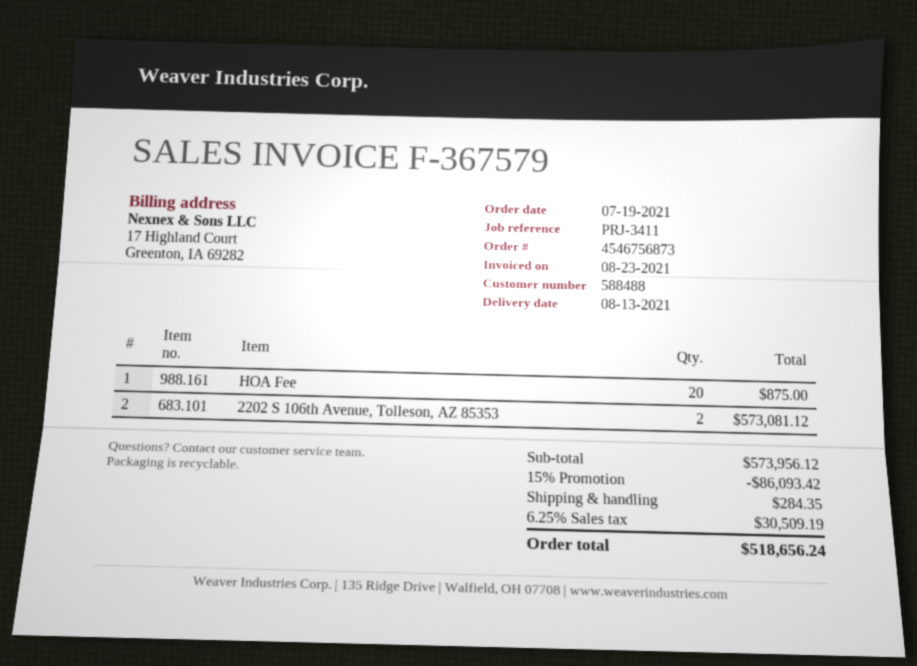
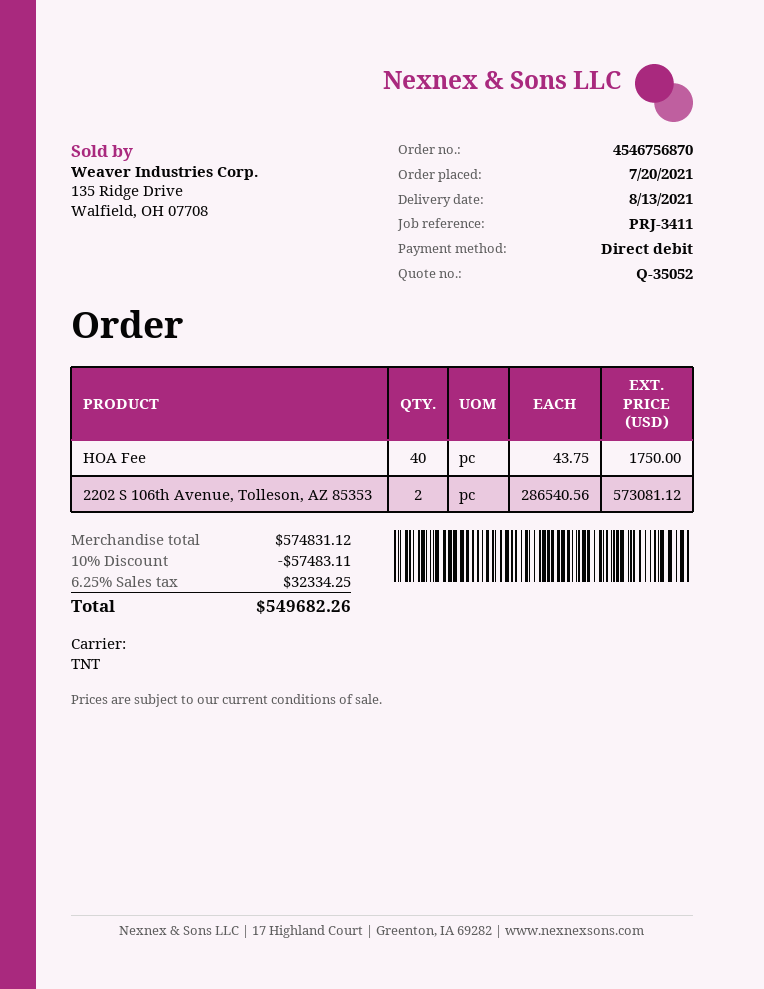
order number: 4546756873 -> 4546756870
order date: 2021-07-19 -> 2021-07-20
HOA Fee: 20 for 875.00 -> 40 for 1750.00
subtotal: 573956.12 -> 574831.12
discount: 15% = 86093.42 -> 10% = 57483.11
shipping: 284.35 -> none
tax: 6.25% = 30509.19 -> 6.25% = 32334.25
total: 518656.24 -> 549682.26

